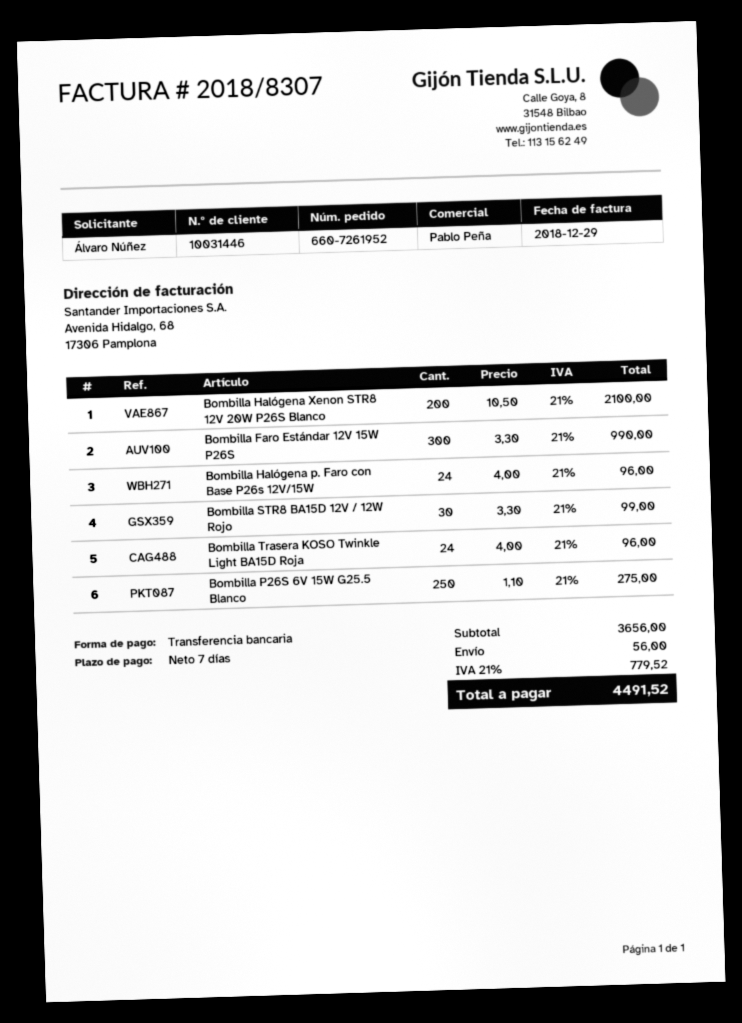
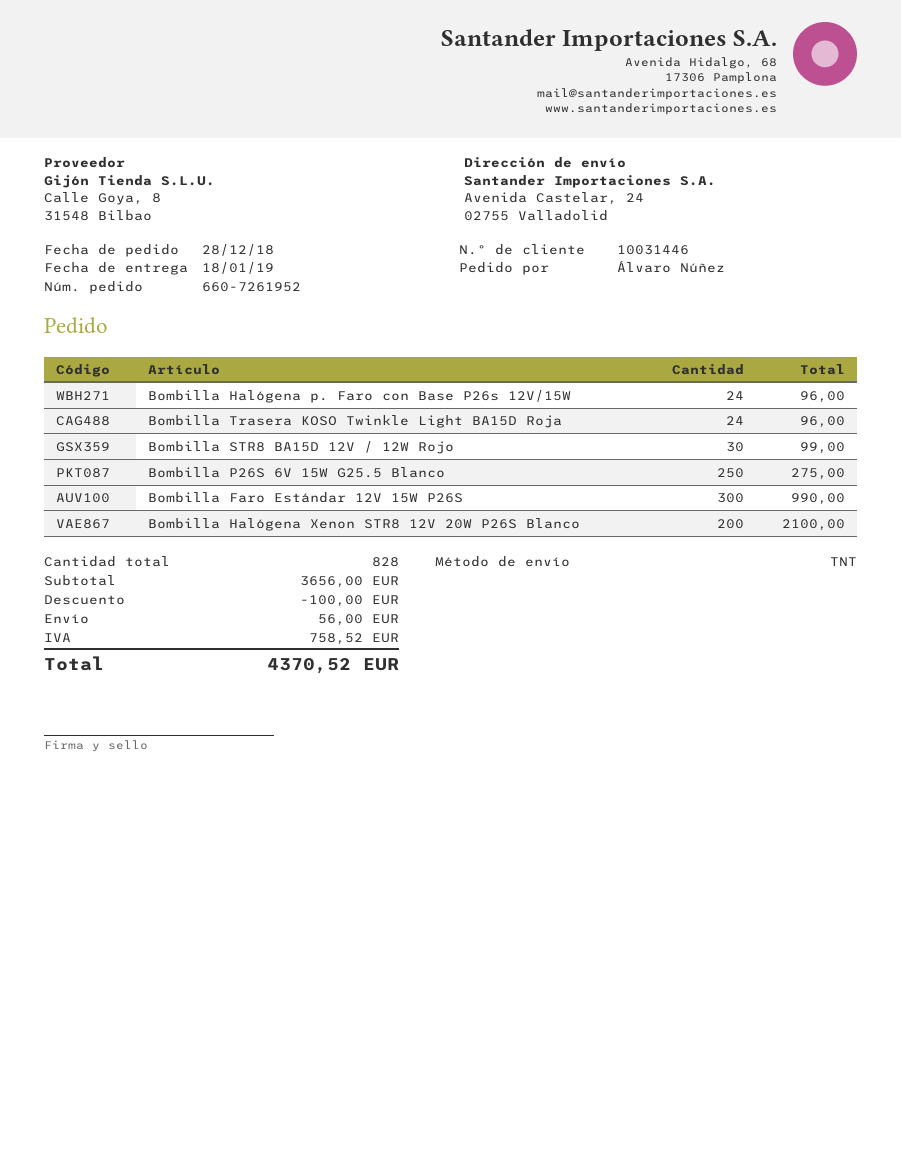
discount: none -> 100.00
tax: 779.52 -> 758.52
total: 4491.52 -> 4370.52

